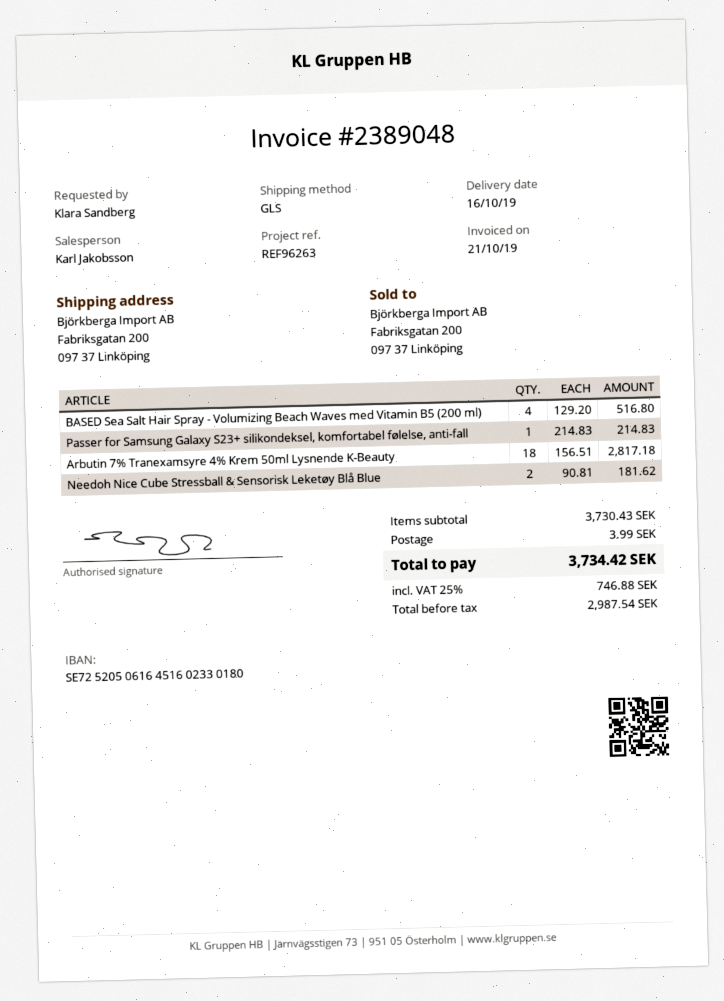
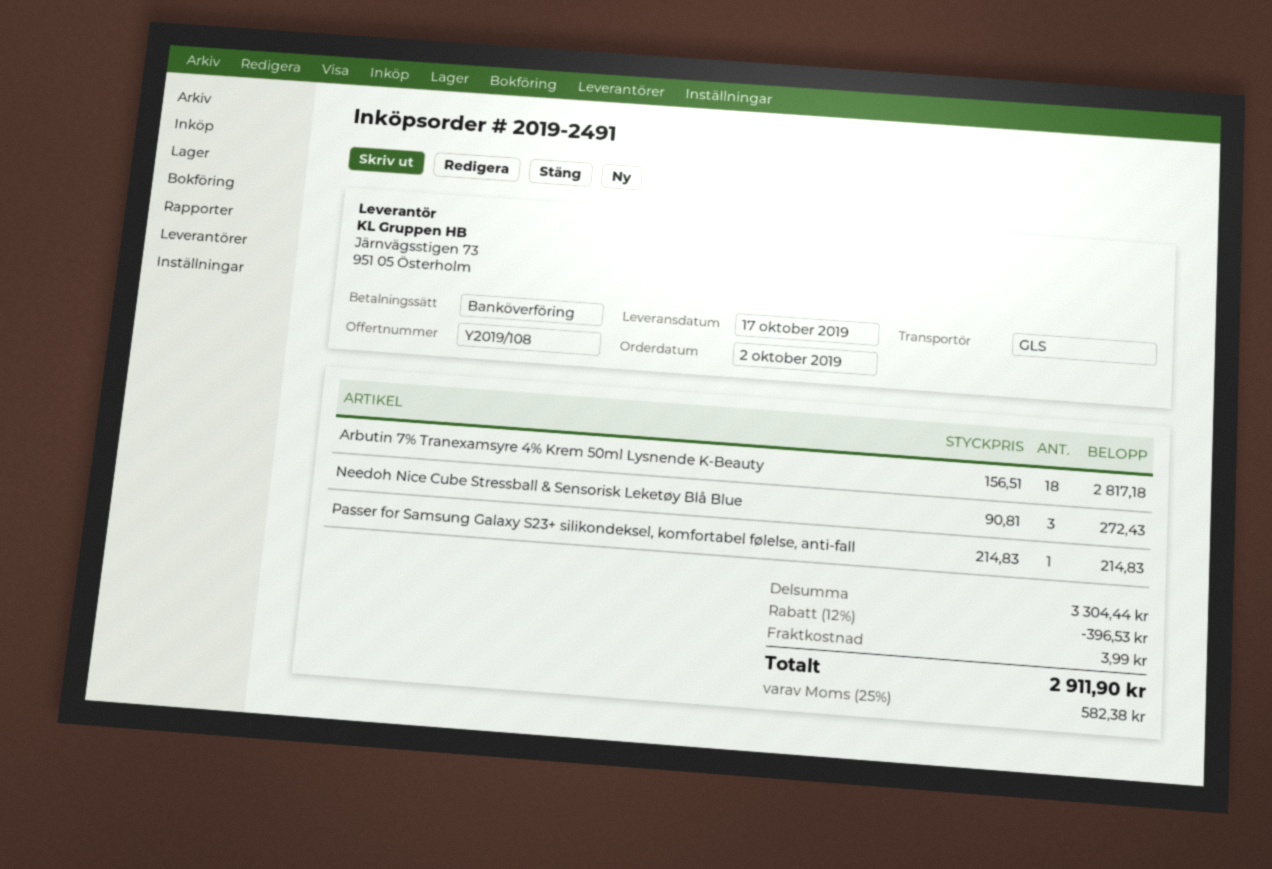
delivery date: 2019-10-16 -> 2019-10-17
BASED Sea Salt Hair Spray - Volumizing Beach Waves med Vitamin B5 (200 ml): 4 x 129.20 = 516.80 -> none
Needoh Nice Cube Stressball & Sensorisk Leketøy Blå Blue: 2 x 90.81 = 181.62 -> 3 x 90.81 = 272.43
subtotal: 3730.43 -> 3304.44
discount: none -> 12% = 396.53
tax: 25% = 746.88 -> 25% = 582.38
total: 3734.42 -> 2911.90

